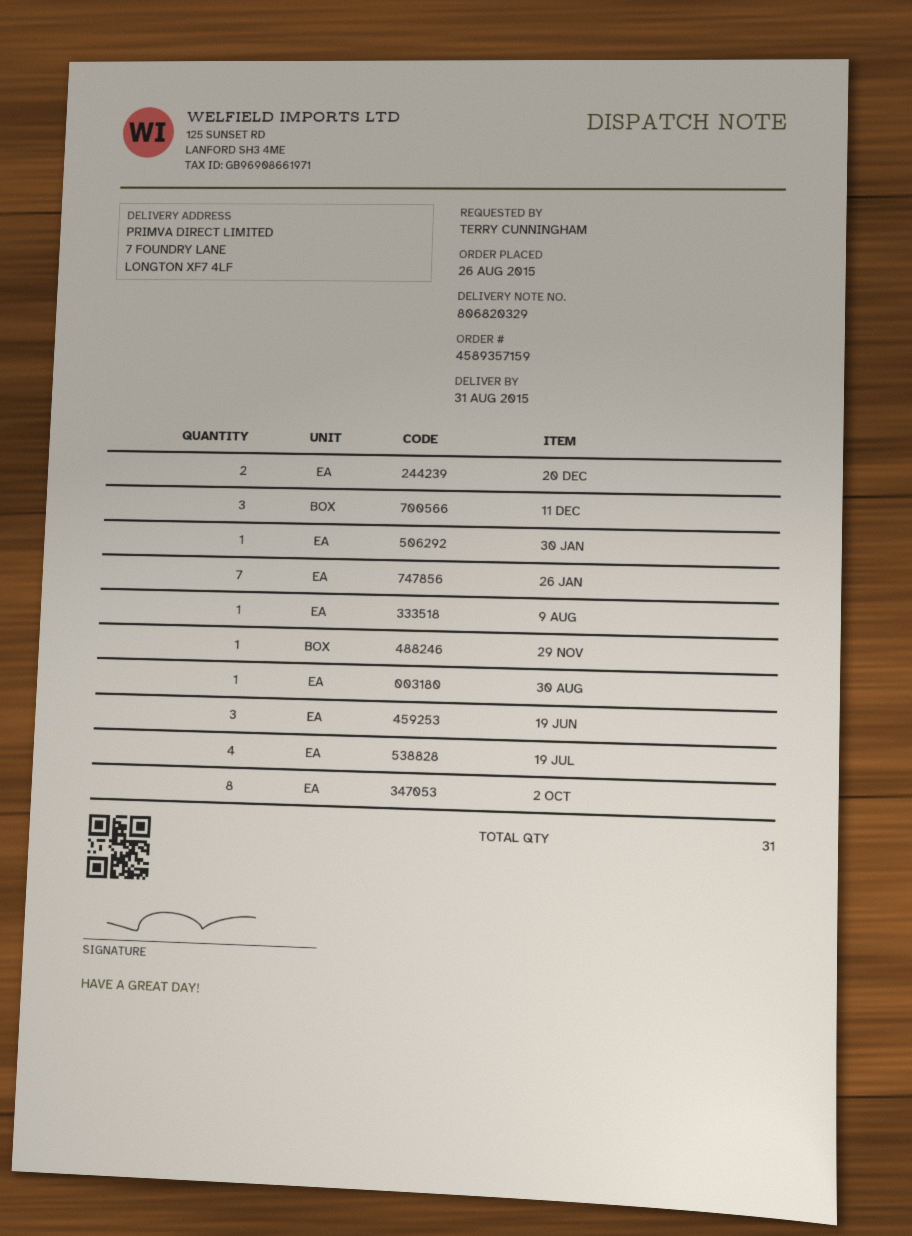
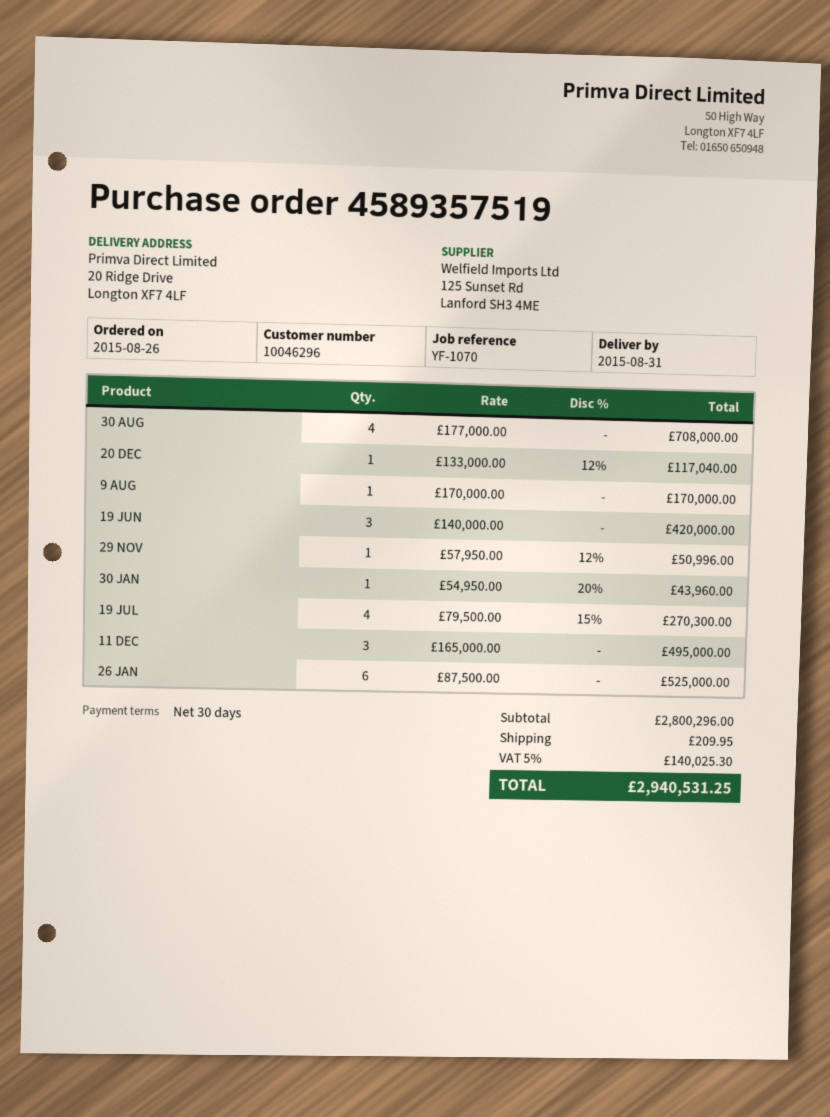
order number: 4589357159 -> 4589357519
ship to: 7 FOUNDRY LANE, LONGTON XF7 4LF -> 20 Ridge Drive, Longton XF7 4LF
20 DEC: 2 -> 1
26 JAN: 7 -> 6
30 AUG: 1 -> 4
2 OCT: 8 -> none

